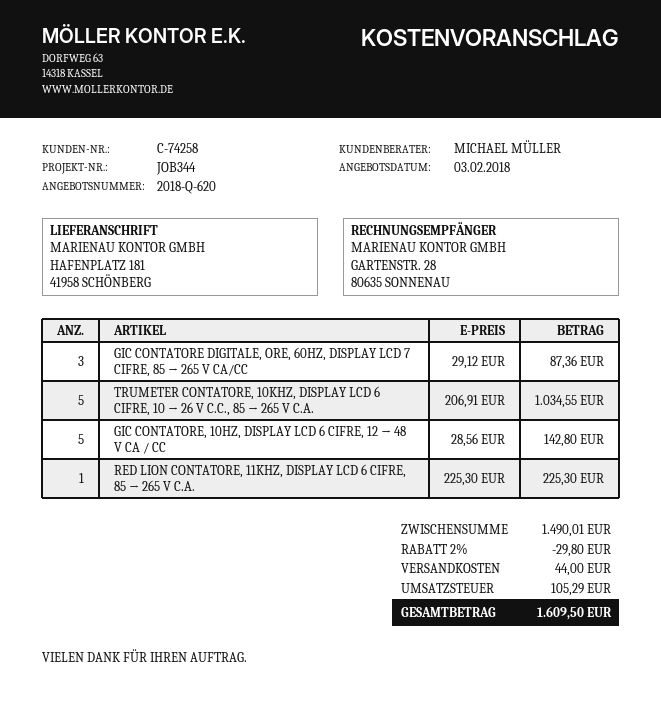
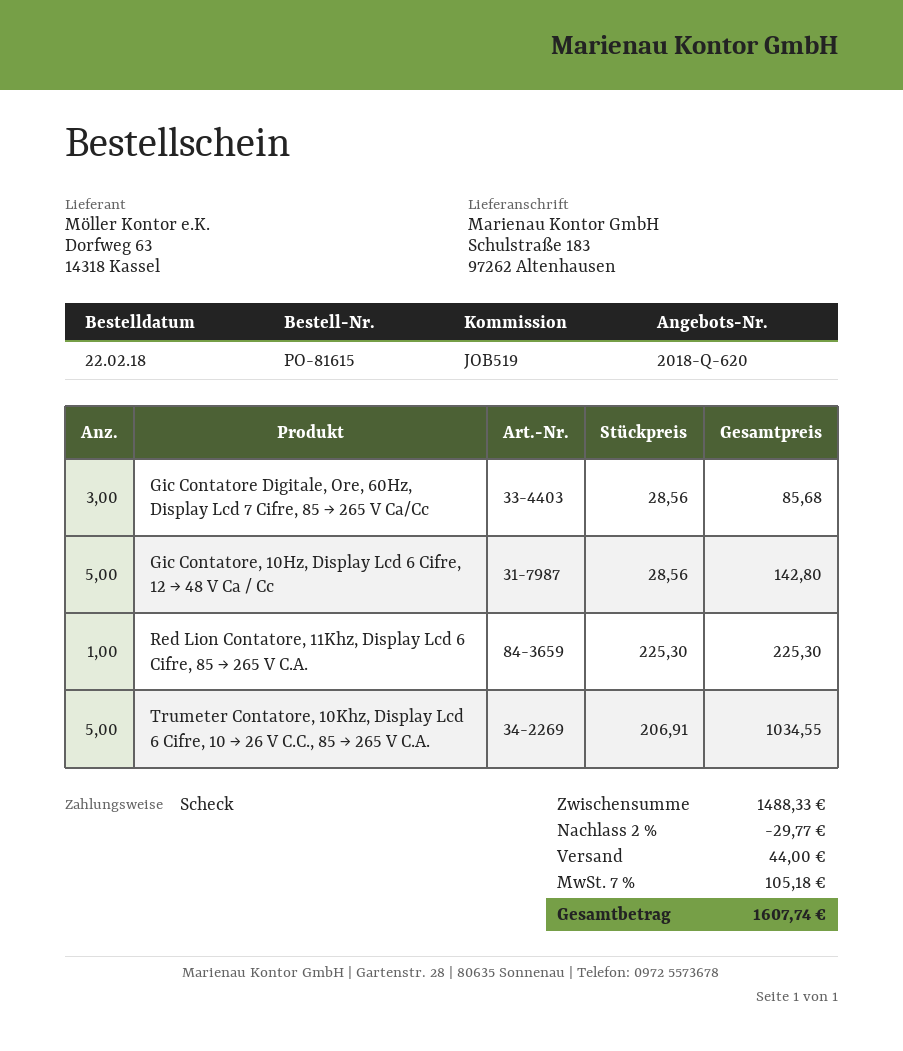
reference: JOB344 -> JOB519
ship to: HAFENPLATZ 181, 41958 SCHÖNBERG -> Schulstraße 183, 97262 Altenhausen
GIC CONTATORE DIGITALE, ORE, 60HZ, DISPLAY LCD 7 CIFRE, 85 → 265 V CA/CC: 3 x 29.12 = 87.36 -> 3 x 28.56 = 85.68
subtotal: 1490.01 -> 1488.33
discount: 2% = 29.80 -> 2% = 29.77
tax: 105.29 -> 105.18
total: 1609.50 -> 1607.74

